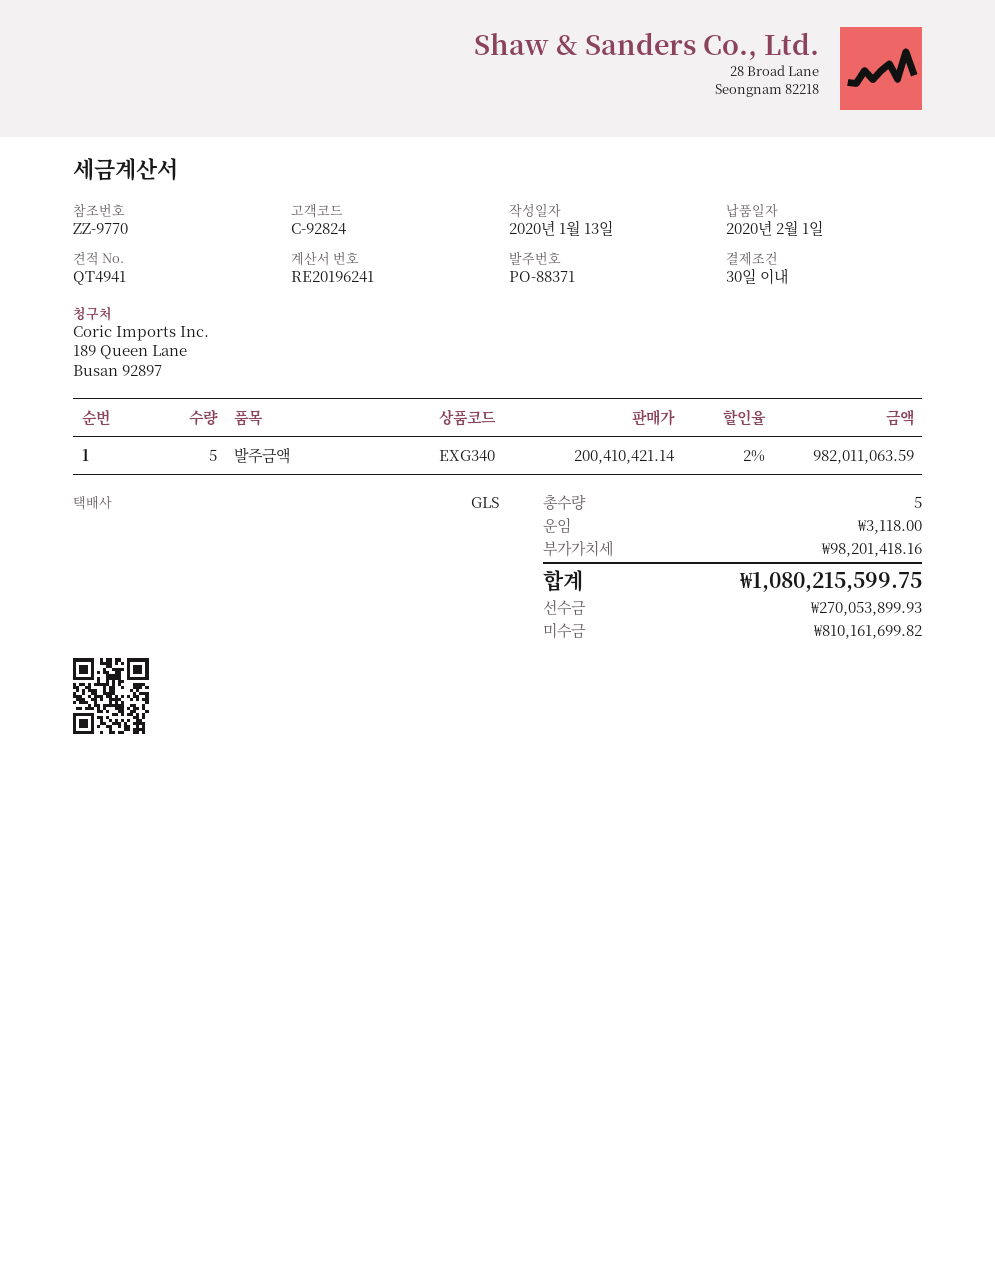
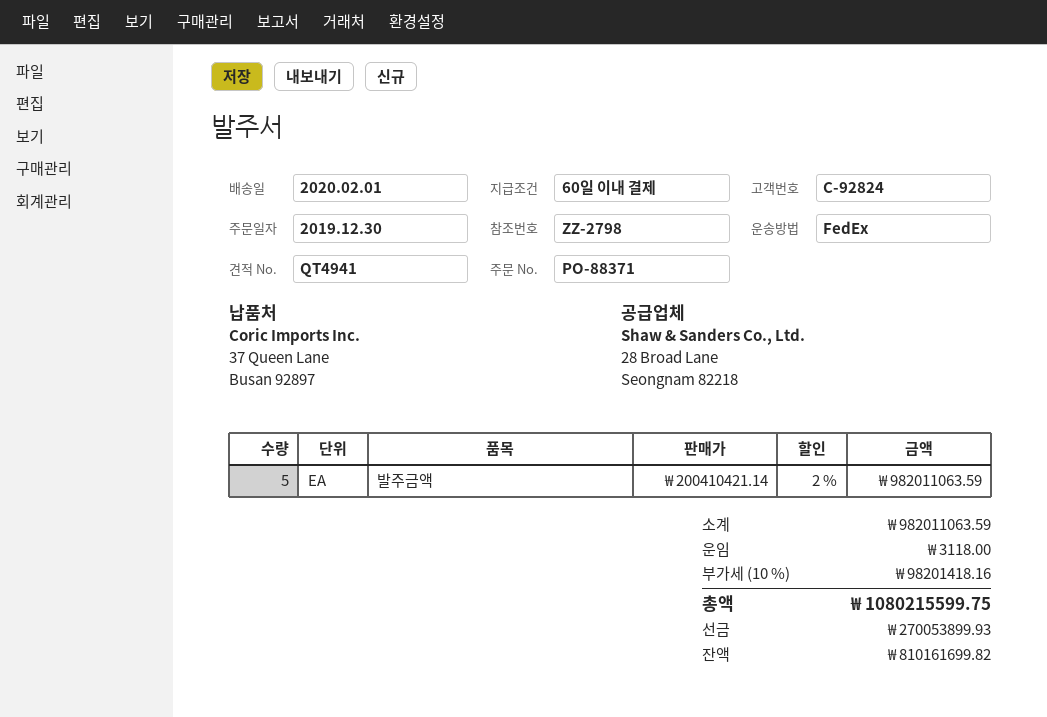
payment terms: 30 days -> 60 days
reference: ZZ-9770 -> ZZ-2798
shipping method: GLS -> FedEx

